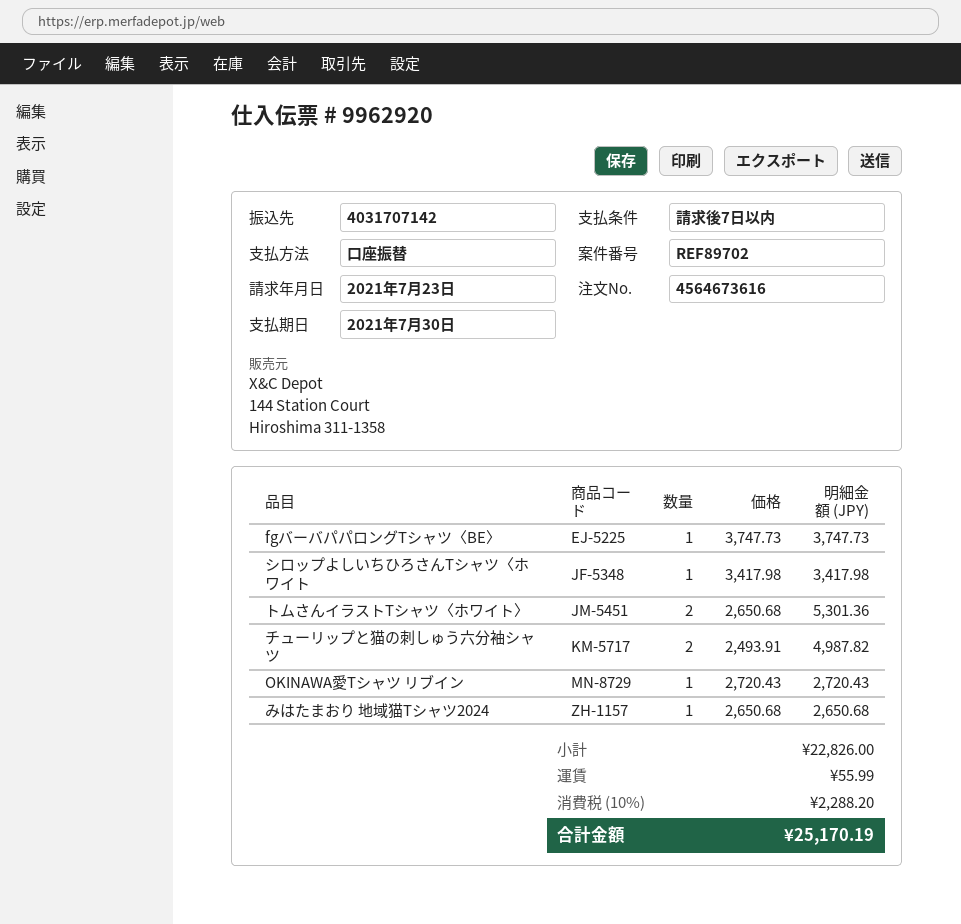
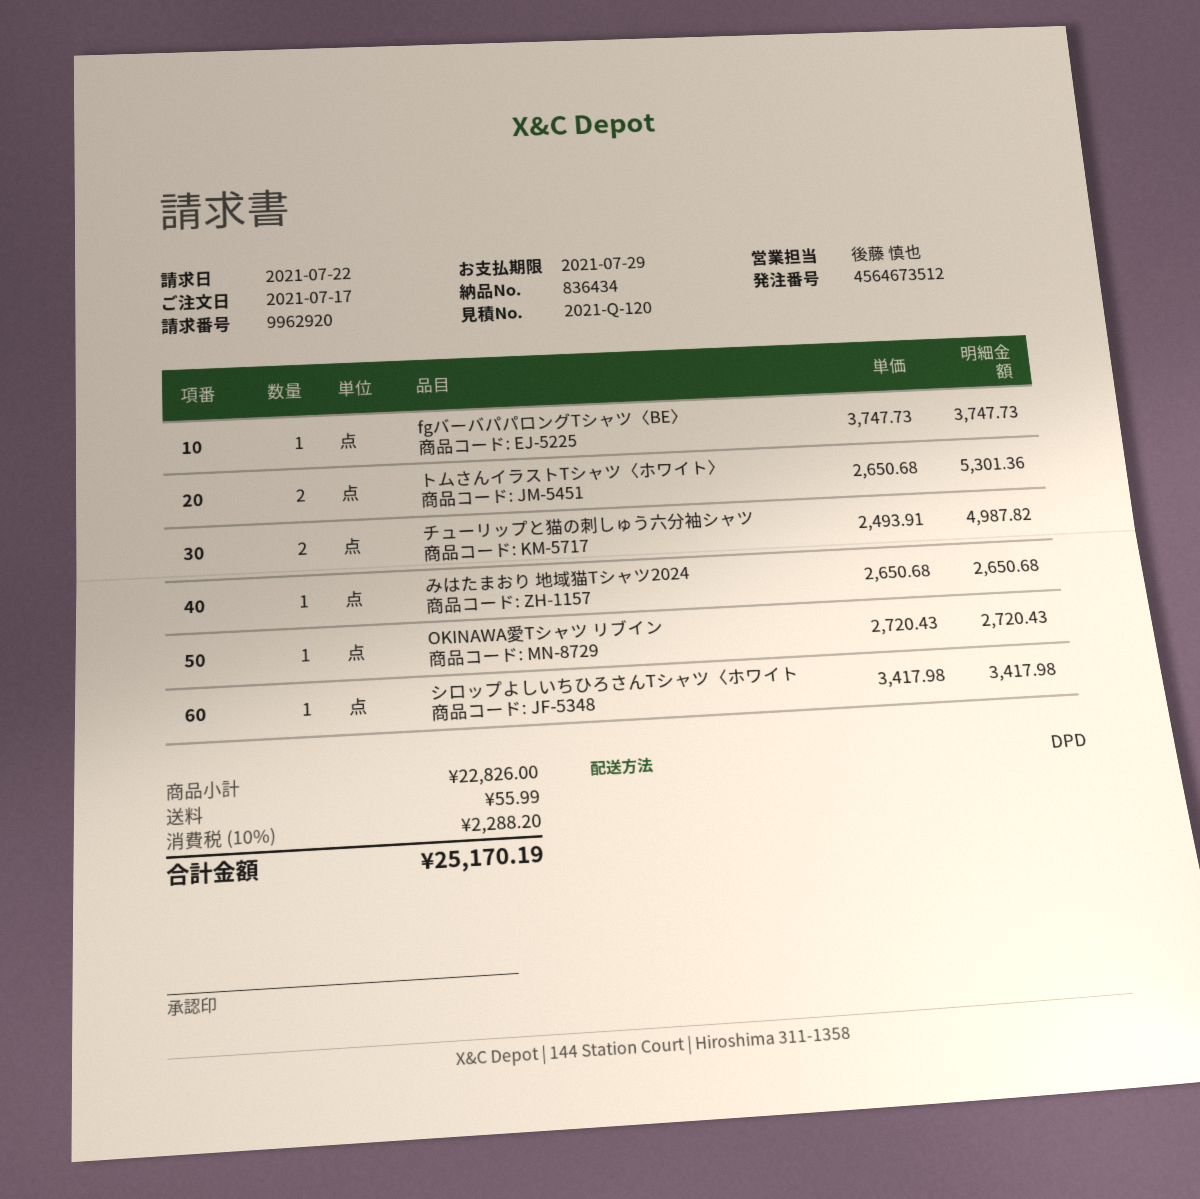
order number: 4564673616 -> 4564673512
invoice date: 2021-07-23 -> 2021-07-22
due date: 2021-07-30 -> 2021-07-29

